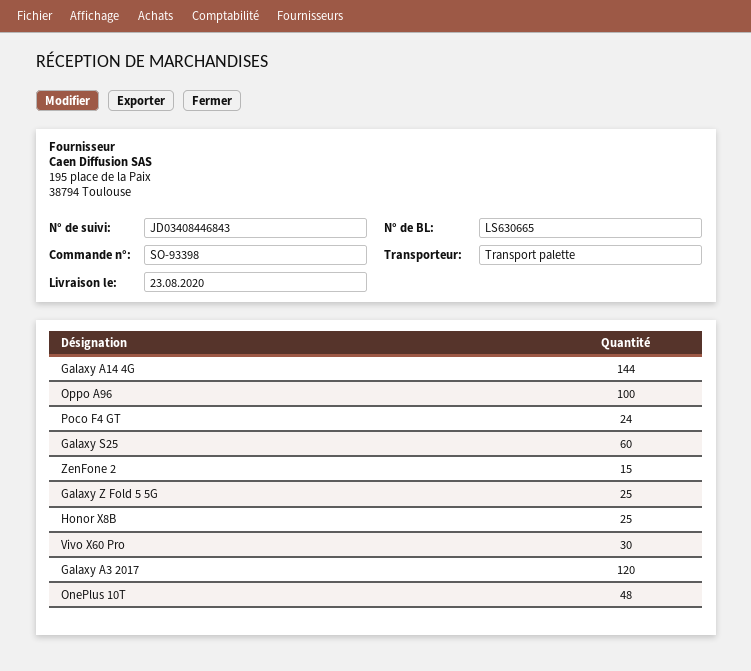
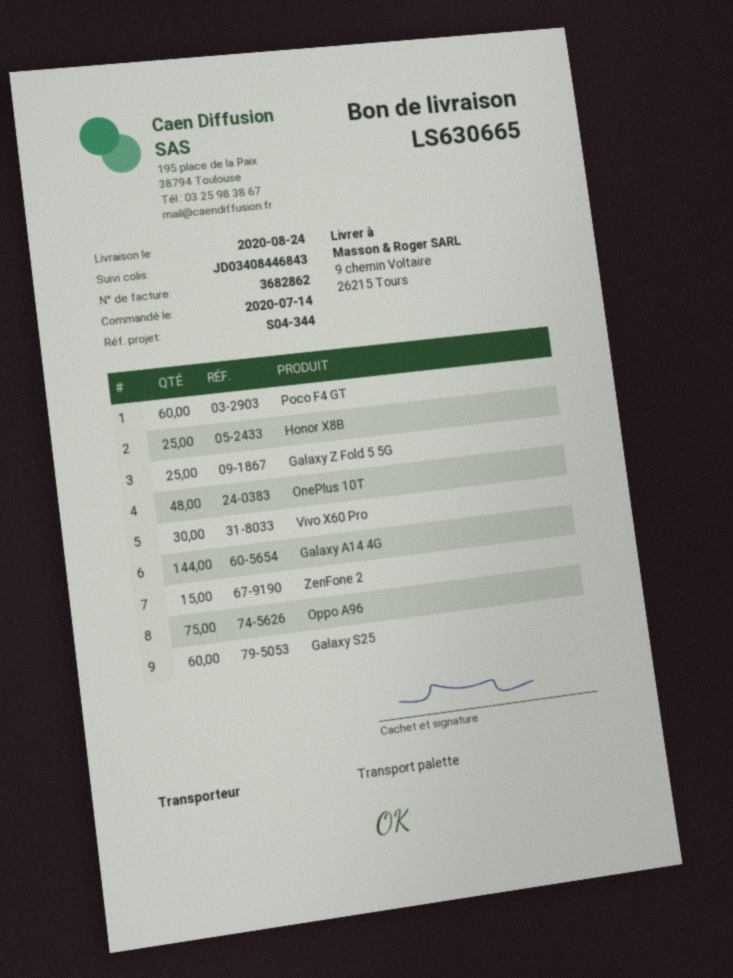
delivery date: 2020-08-23 -> 2020-08-24
Oppo A96: 100 -> 75
Poco F4 GT: 24 -> 60
Galaxy A3 2017: 120 -> none

